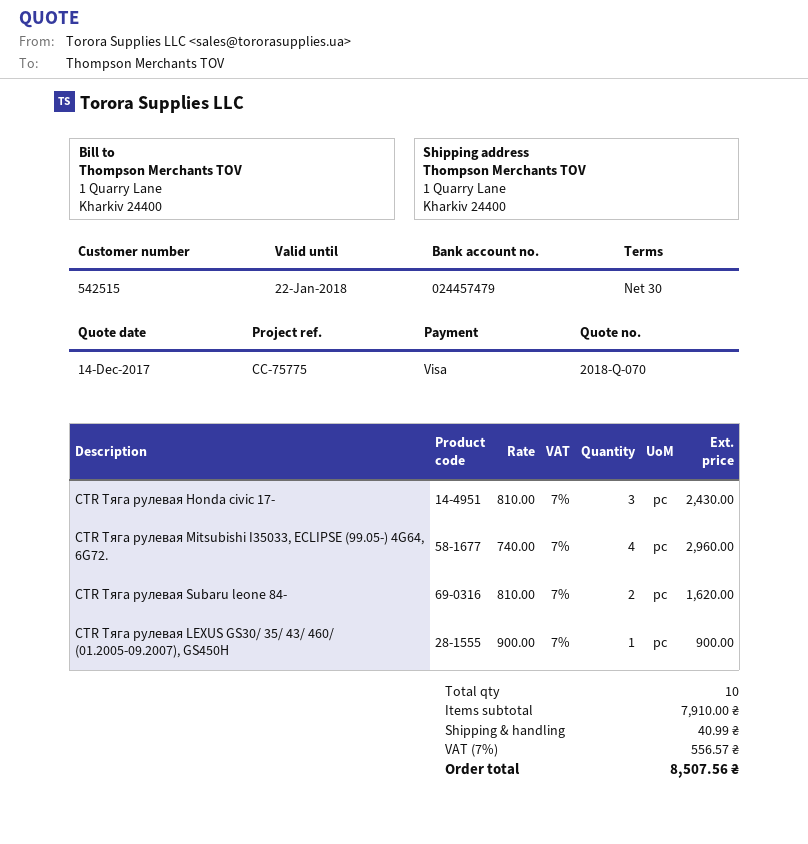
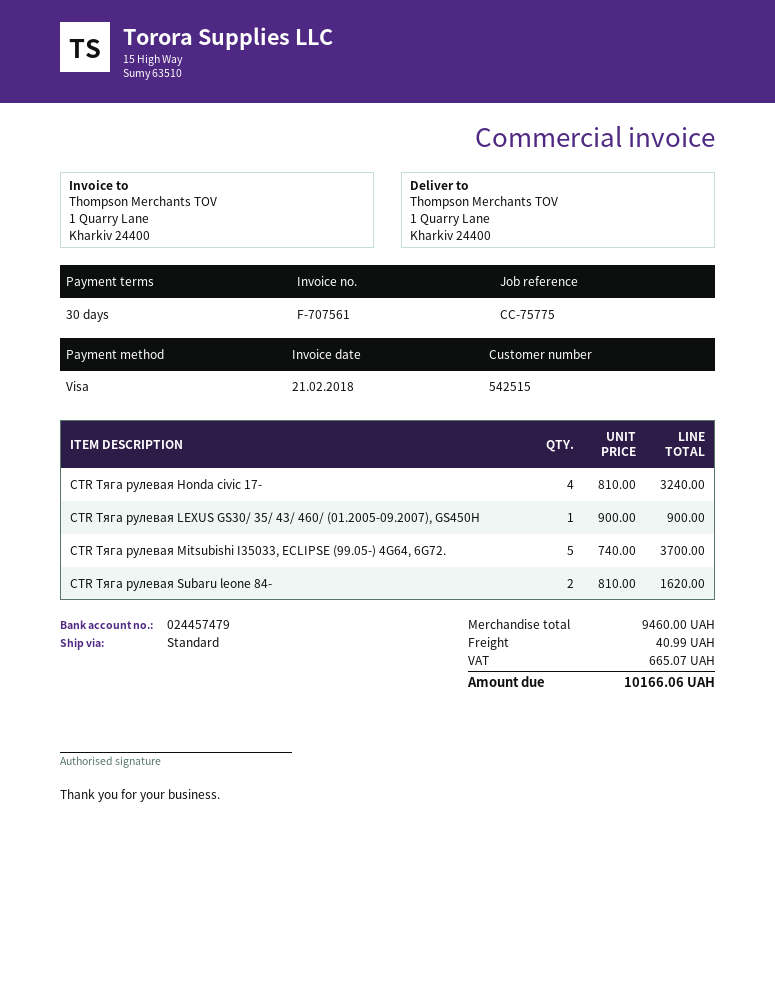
CTR Тяга рулевая Honda civic 17-: 3 x 810.00 = 2430.00 -> 4 x 810.00 = 3240.00
CTR Тяга рулевая Mitsubishi I35033, ECLIPSE (99.05-) 4G64, 6G72.: 4 x 740.00 = 2960.00 -> 5 x 740.00 = 3700.00
subtotal: 7910.00 -> 9460.00
tax: 556.57 -> 665.07
total: 8507.56 -> 10166.06

